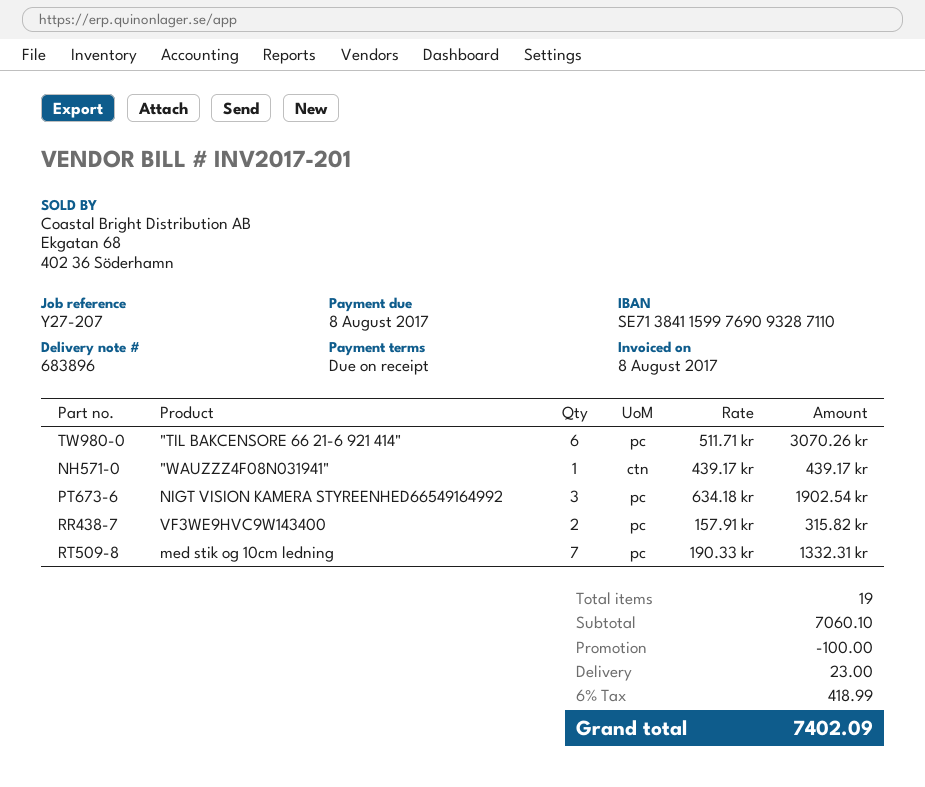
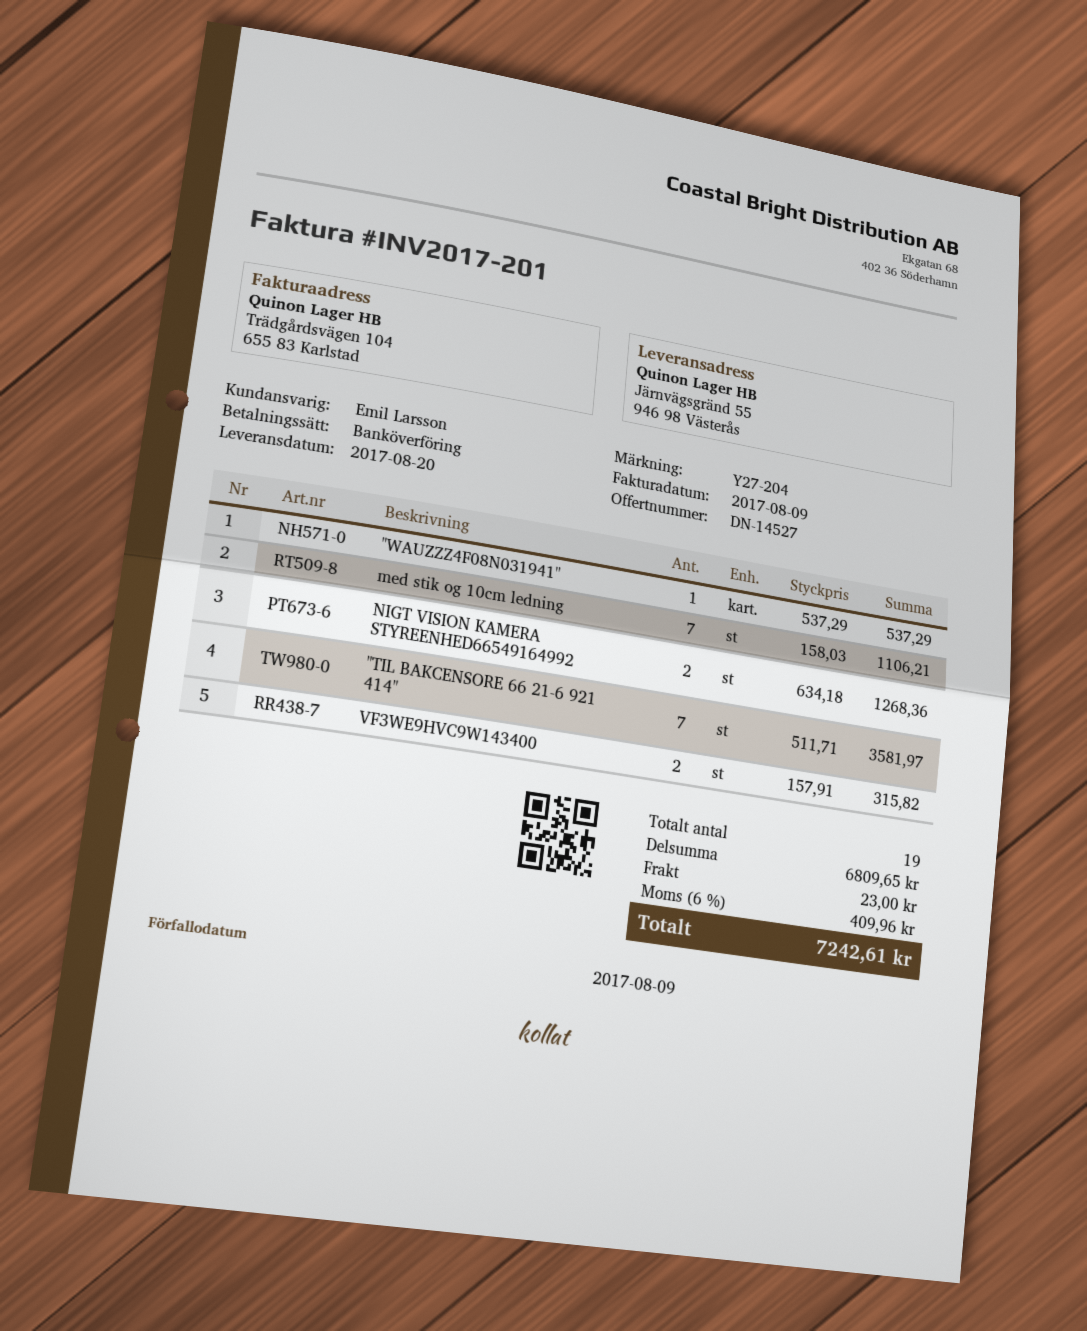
invoice date: 2017-08-08 -> 2017-08-09
due date: 2017-08-08 -> 2017-08-09
reference: Y27-207 -> Y27-204
"TIL BAKCENSORE 66 21-6 921 414": 6 x 511.71 = 3070.26 -> 7 x 511.71 = 3581.97
"WAUZZZ4F08N031941": 1 x 439.17 = 439.17 -> 1 x 537.29 = 537.29
NIGT VISION KAMERA STYREENHED66549164992: 3 x 634.18 = 1902.54 -> 2 x 634.18 = 1268.36
med stik og 10cm ledning: 7 x 190.33 = 1332.31 -> 7 x 158.03 = 1106.21
subtotal: 7060.10 -> 6809.65
discount: 100.00 -> none
tax: 6% = 418.99 -> 6% = 409.96
total: 7402.09 -> 7242.61

